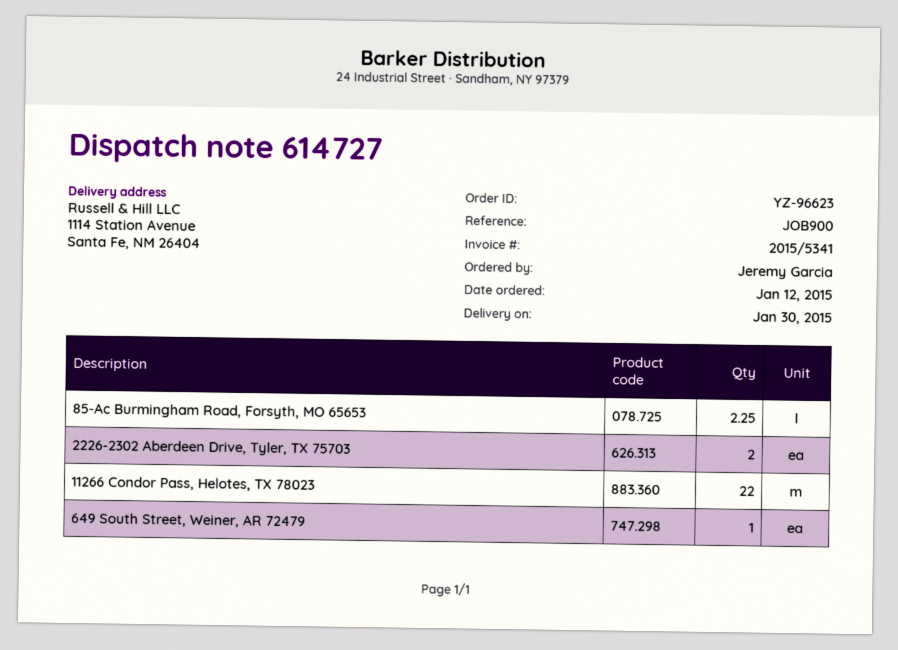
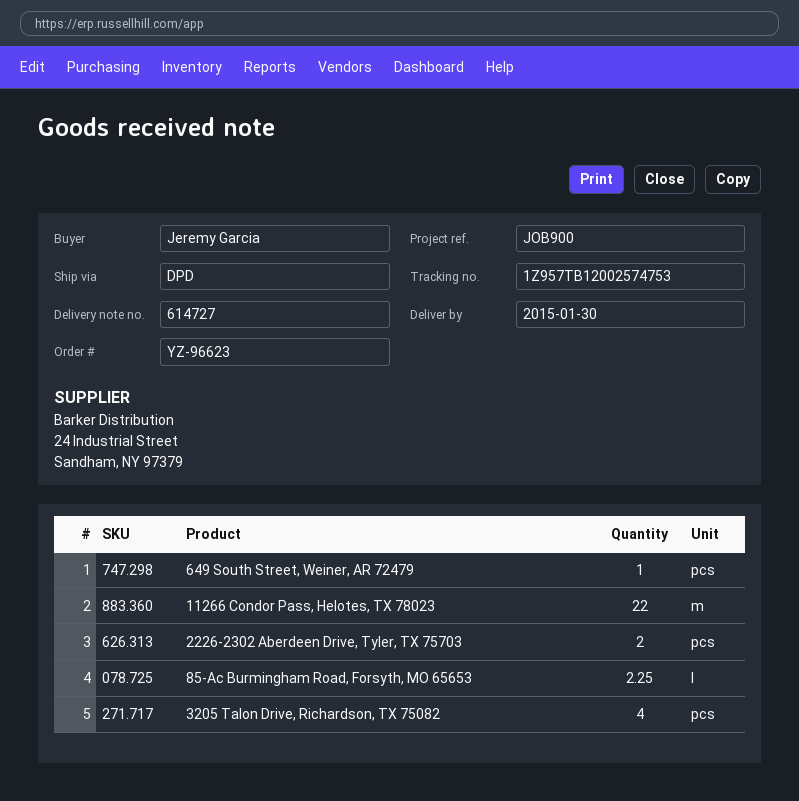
3205 Talon Drive, Richardson, TX 75082: none -> 4

